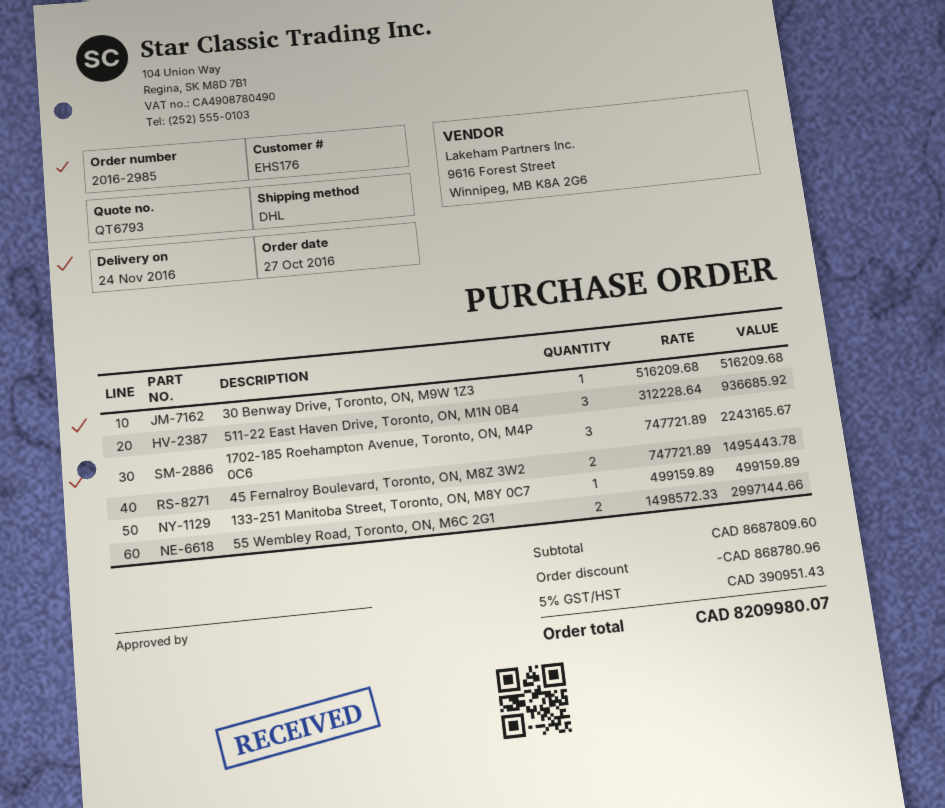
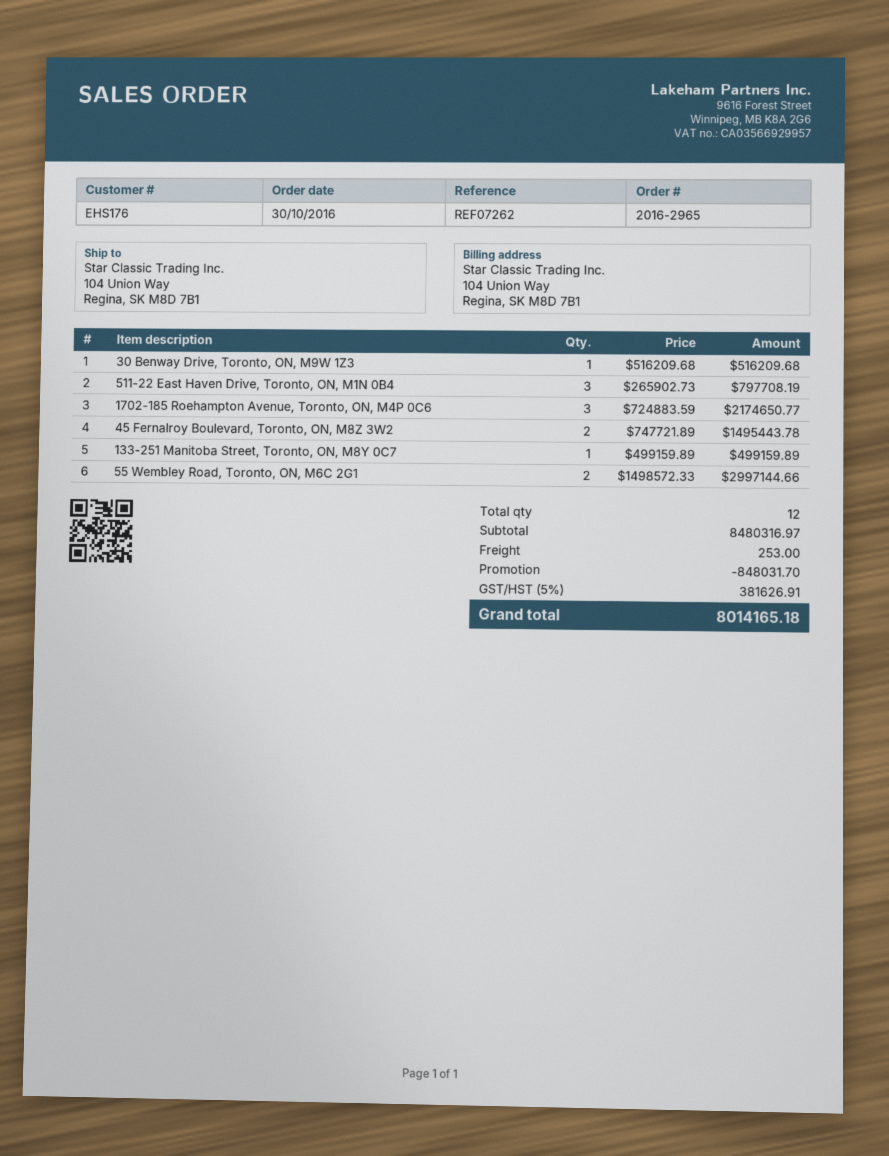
order number: 2016-2985 -> 2016-2965
order date: 2016-10-27 -> 2016-10-30
511-22 East Haven Drive, Toronto, ON, M1N 0B4: 3 x 312228.64 = 936685.92 -> 3 x 265902.73 = 797708.19
1702-185 Roehampton Avenue, Toronto, ON, M4P 0C6: 3 x 747721.89 = 2243165.67 -> 3 x 724883.59 = 2174650.77
subtotal: 8687809.60 -> 8480316.97
discount: 868780.96 -> 848031.70
shipping: none -> 253.00
tax: 5% = 390951.43 -> 5% = 381626.91
total: 8209980.07 -> 8014165.18

